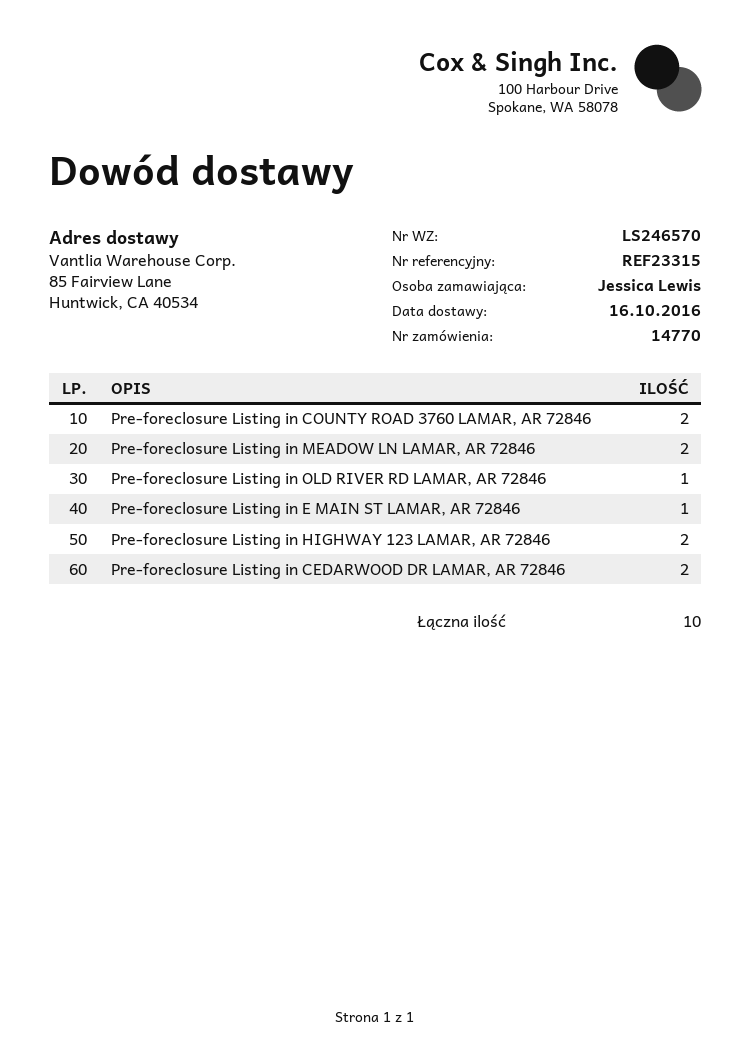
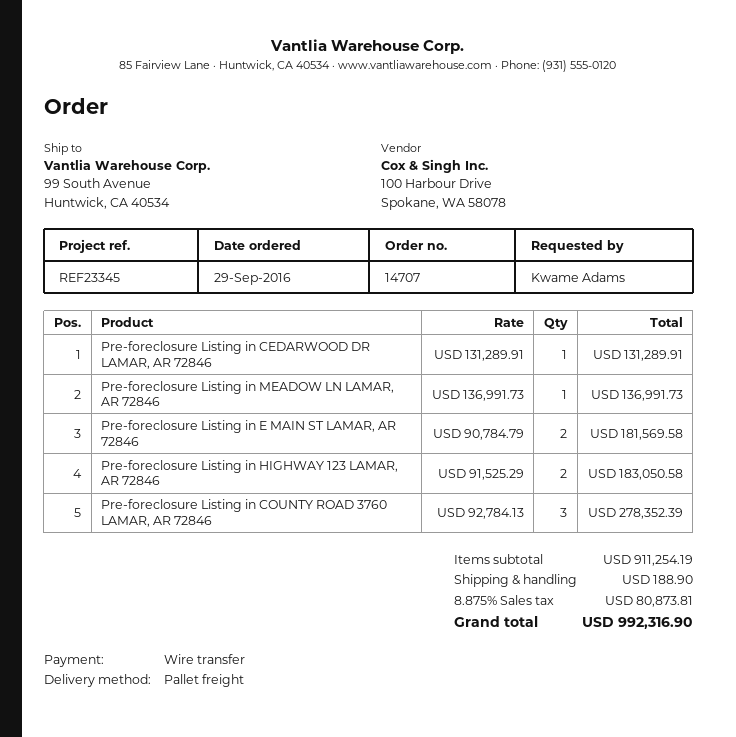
order number: 14770 -> 14707
reference: REF23315 -> REF23345
ordered by: Jessica Lewis -> Kwame Adams
ship to: 85 Fairview Lane, Huntwick, CA 40534 -> 99 South Avenue, Huntwick, CA 40534
Pre-foreclosure Listing in COUNTY ROAD 3760 LAMAR, AR 72846: 2 -> 3
Pre-foreclosure Listing in MEADOW LN LAMAR, AR 72846: 2 -> 1
Pre-foreclosure Listing in OLD RIVER RD LAMAR, AR 72846: 1 -> none
Pre-foreclosure Listing in E MAIN ST LAMAR, AR 72846: 1 -> 2
Pre-foreclosure Listing in CEDARWOOD DR LAMAR, AR 72846: 2 -> 1

